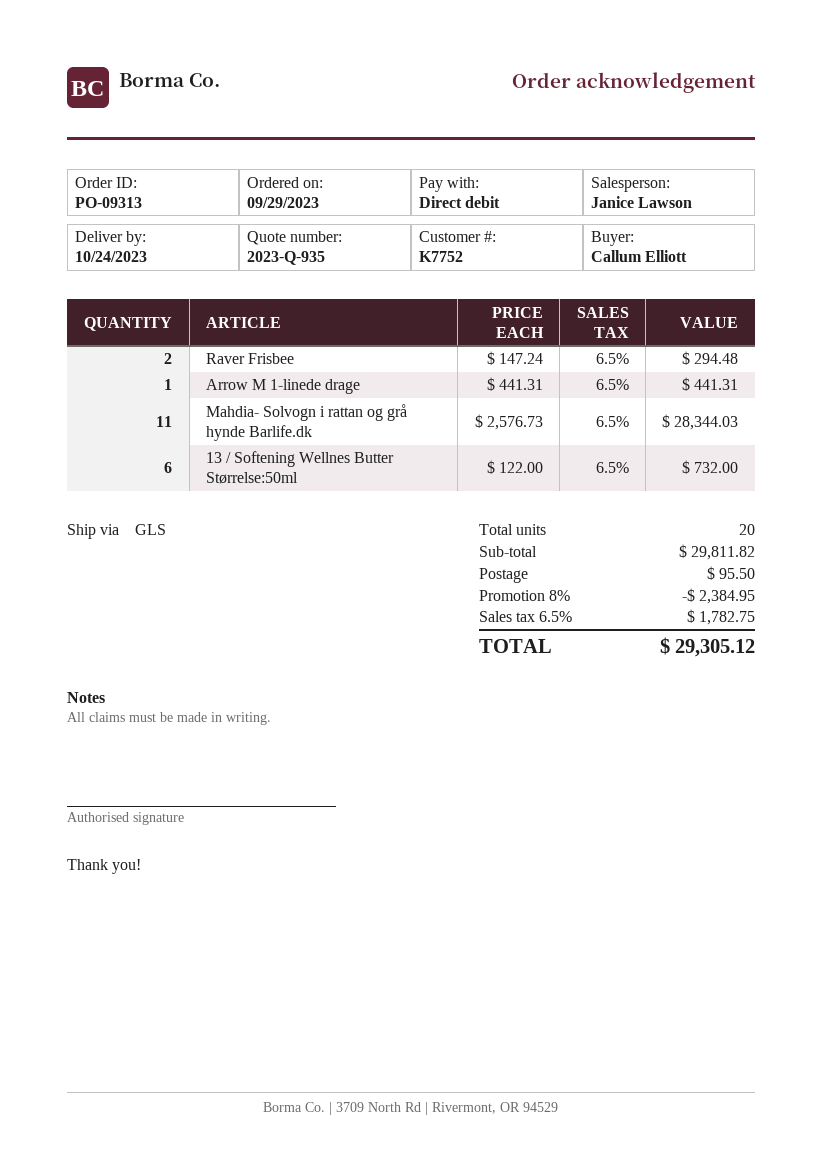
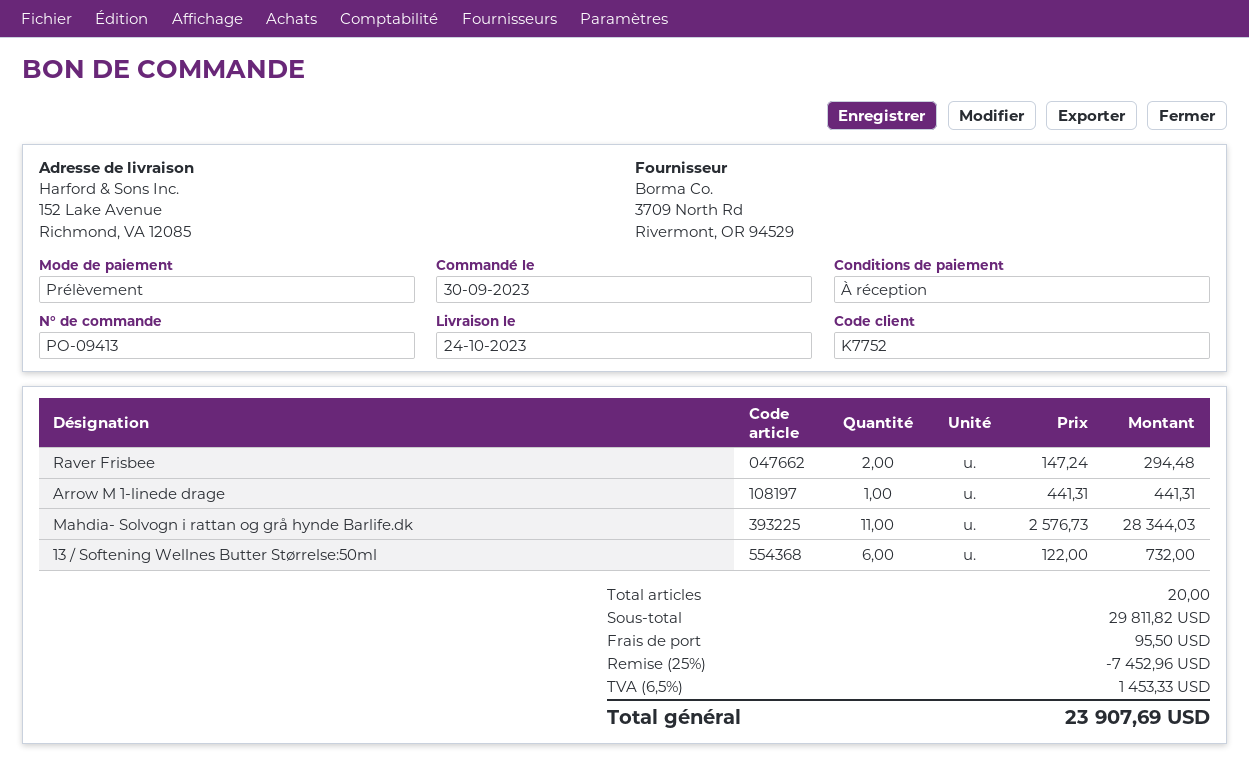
order number: PO-09313 -> PO-09413
order date: 2023-09-29 -> 2023-09-30
discount: 8% = 2384.95 -> 25% = 7452.96
tax: 6.5% = 1782.75 -> 6.5% = 1453.33
total: 29305.12 -> 23907.69

